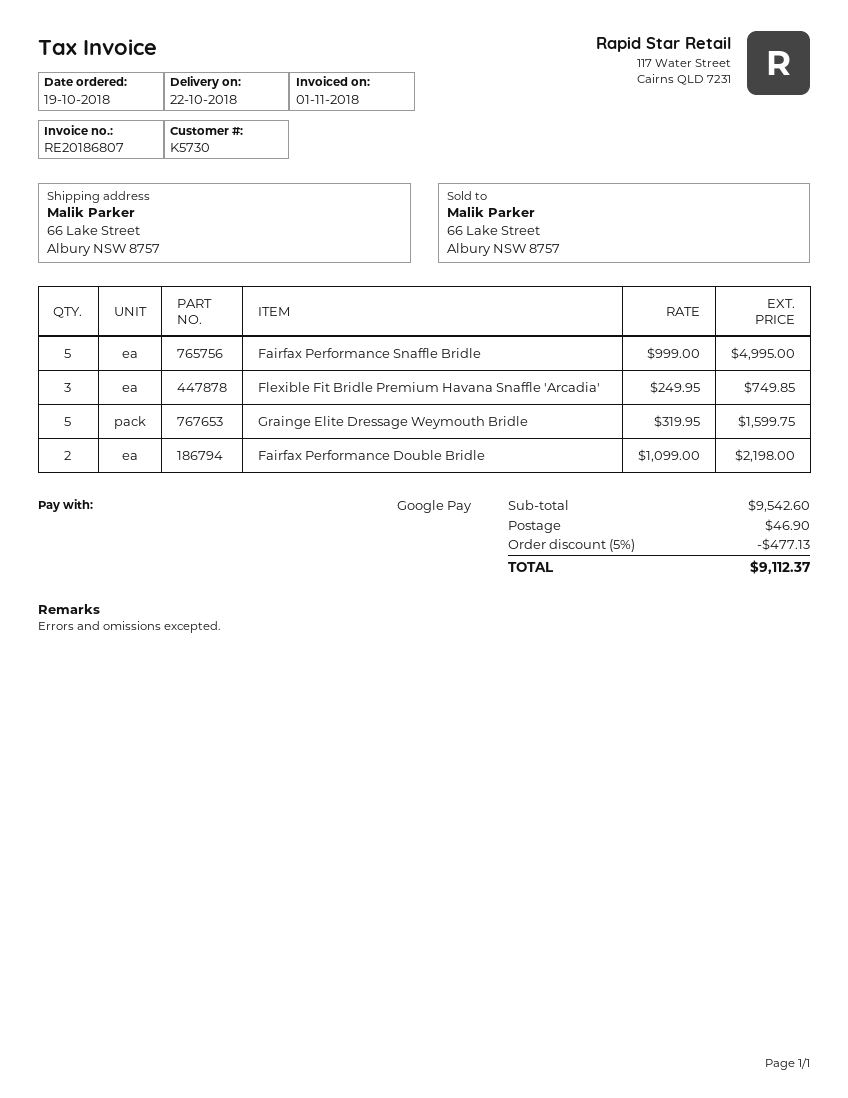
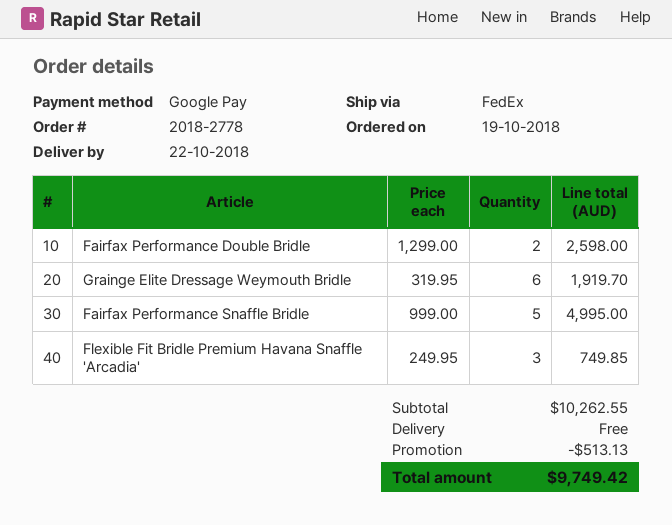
Grainge Elite Dressage Weymouth Bridle: 5 x 319.95 = 1599.75 -> 6 x 319.95 = 1919.70
Fairfax Performance Double Bridle: 2 x 1099.00 = 2198.00 -> 2 x 1299.00 = 2598.00
subtotal: 9542.60 -> 10262.55
discount: 477.13 -> 513.13
shipping: 46.90 -> 0.00
total: 9112.37 -> 9749.42

